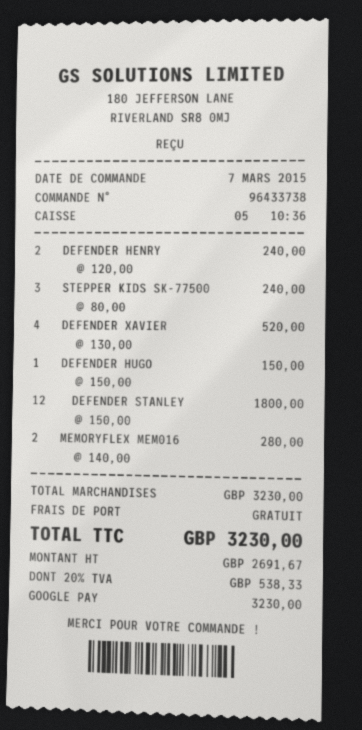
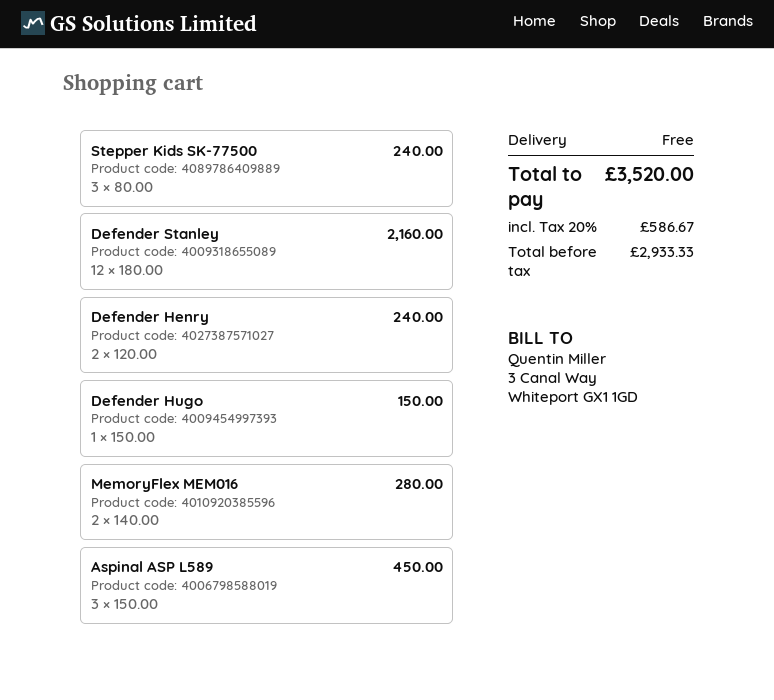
DEFENDER XAVIER: 4 x 130.00 = 520.00 -> none
DEFENDER STANLEY: 12 x 150.00 = 1800.00 -> 12 x 180.00 = 2160.00
Aspinal ASP L589: none -> 3 x 150.00 = 450.00
net: 2691.67 -> 2933.33
tax: 20% = 538.33 -> 20% = 586.67
total: 3230.00 -> 3520.00

